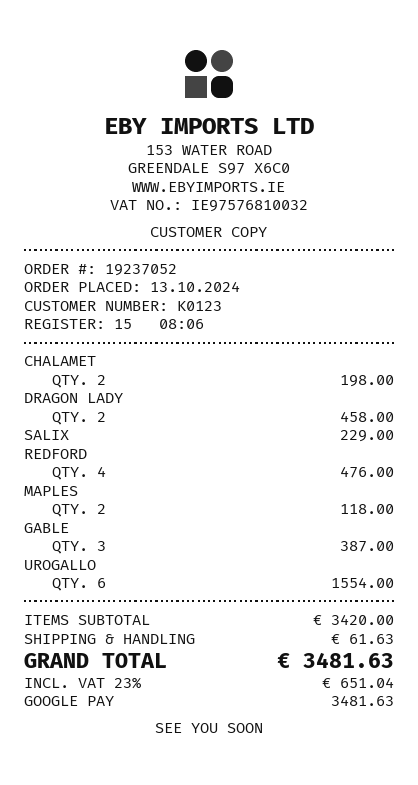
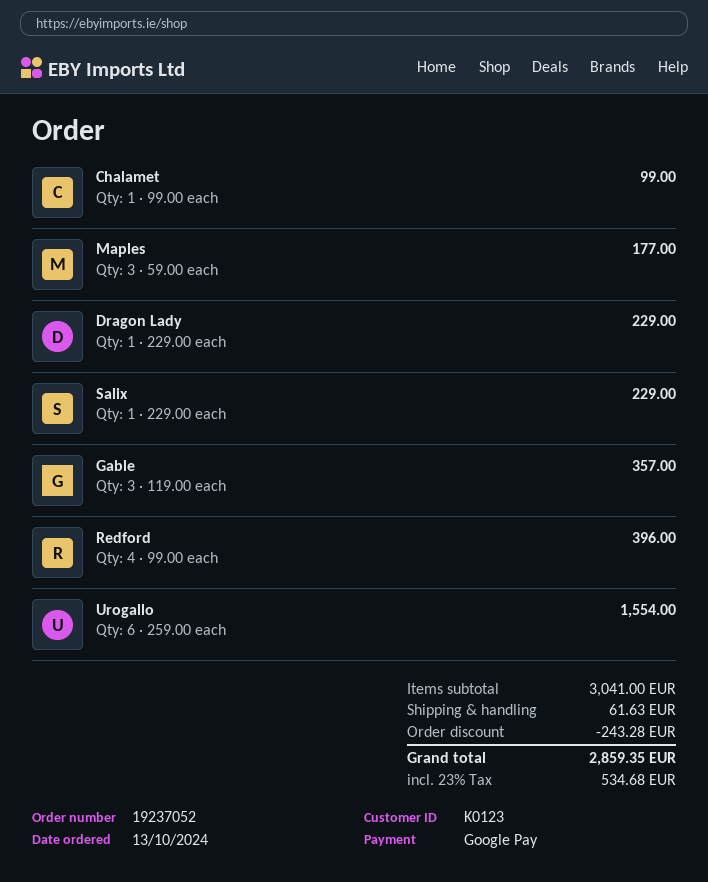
CHALAMET: 2 for 198.00 -> 1 for 99.00
DRAGON LADY: 2 for 458.00 -> 1 for 229.00
REDFORD: 4 for 476.00 -> 4 for 396.00
MAPLES: 2 for 118.00 -> 3 for 177.00
GABLE: 3 for 387.00 -> 3 for 357.00
subtotal: 3420.00 -> 3041.00
discount: none -> 243.28
tax: 23% = 651.04 -> 23% = 534.68
total: 3481.63 -> 2859.35

